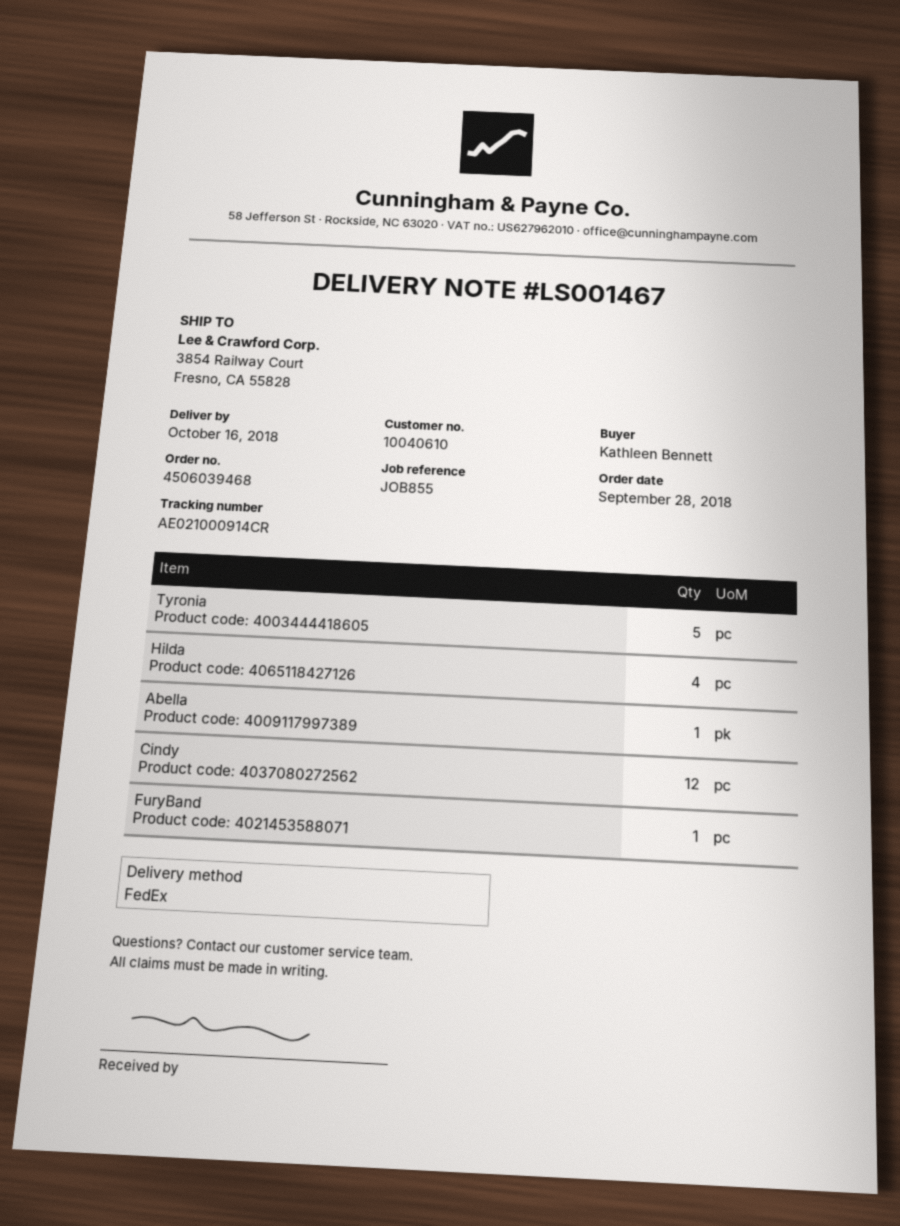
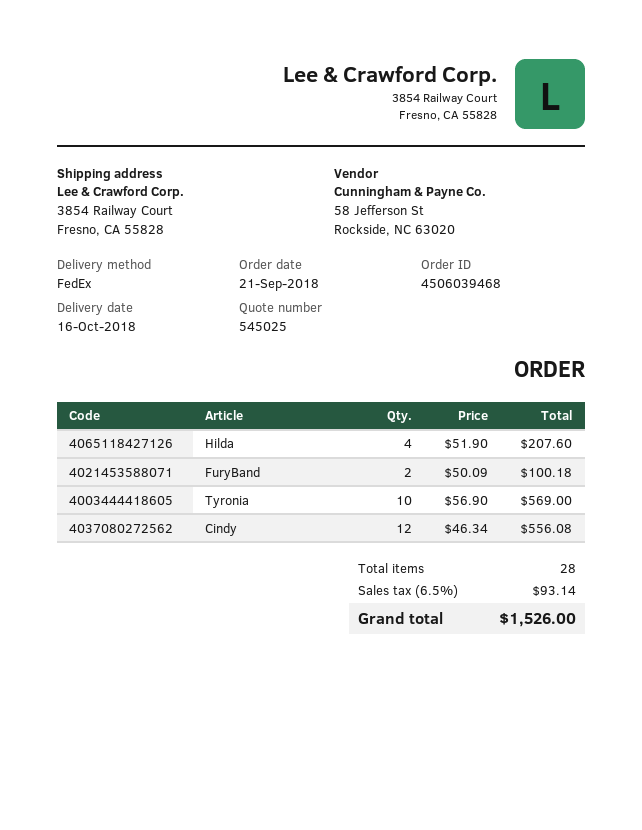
order date: 2018-09-28 -> 2018-09-21
Tyronia: 5 -> 10
Abella: 1 -> none
FuryBand: 1 -> 2

